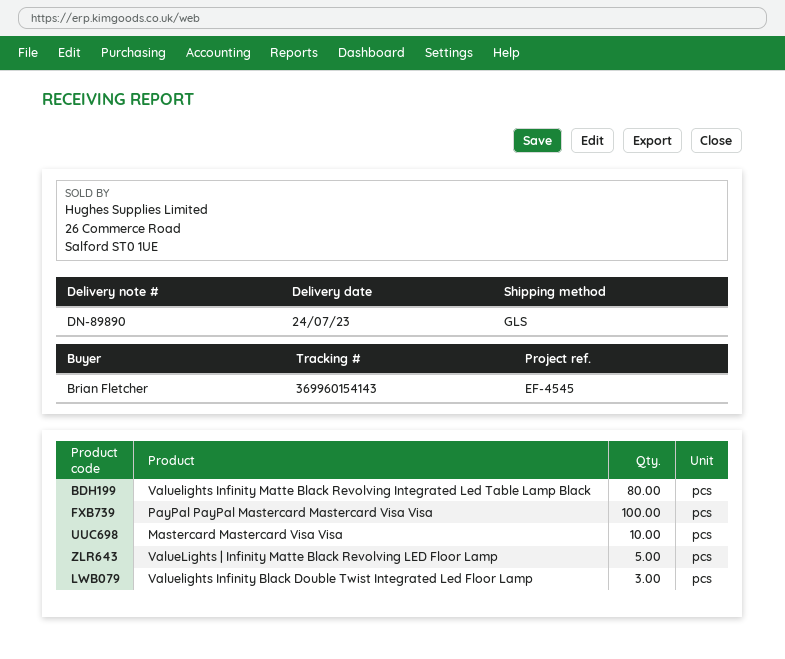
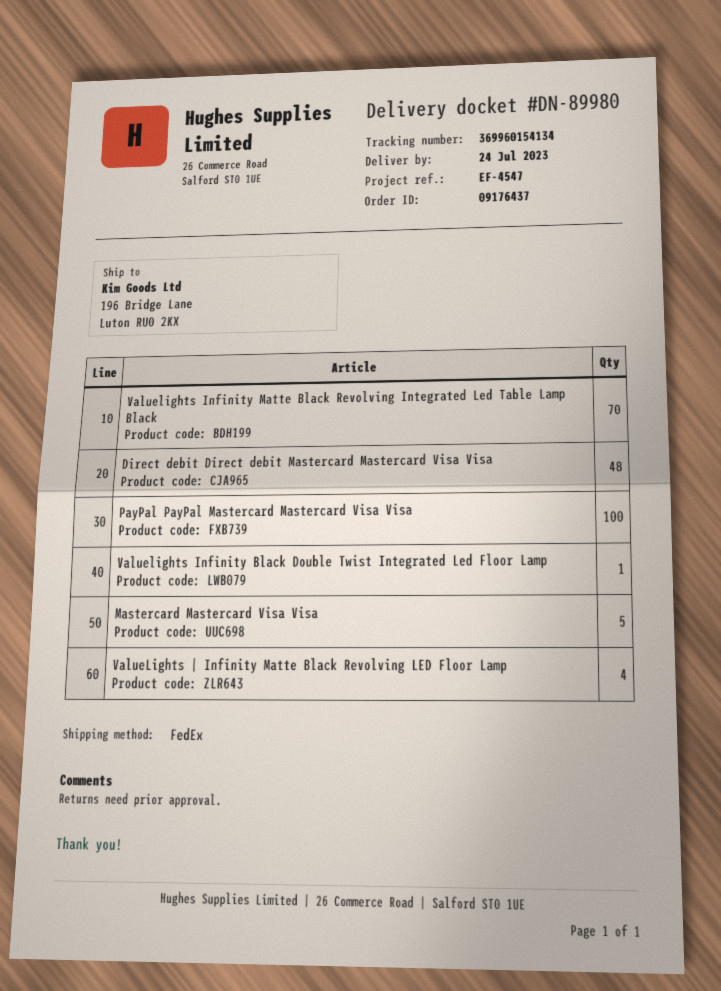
delivery note number: DN-89890 -> DN-89980
reference: EF-4545 -> EF-4547
shipping method: GLS -> FedEx
tracking number: 369960154143 -> 369960154134
Valuelights Infinity Matte Black Revolving Integrated Led Table Lamp Black: 80 -> 70
Mastercard Mastercard Visa Visa: 10 -> 5
ValueLights | Infinity Matte Black Revolving LED Floor Lamp: 5 -> 4
Valuelights Infinity Black Double Twist Integrated Led Floor Lamp: 3 -> 1
Direct debit Direct debit Mastercard Mastercard Visa Visa: none -> 48

